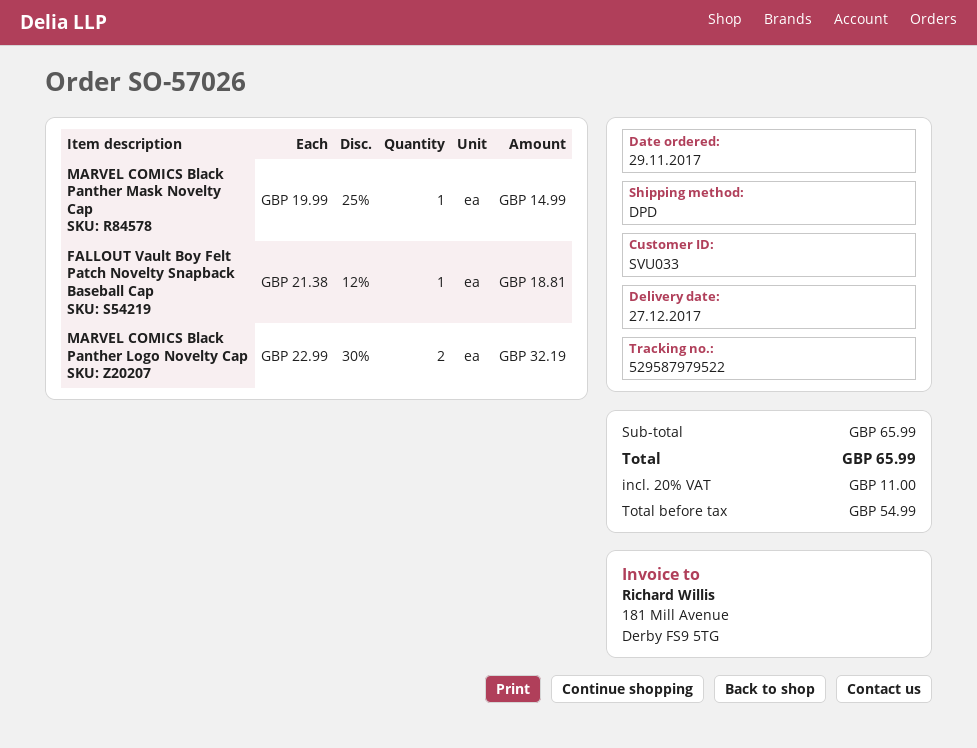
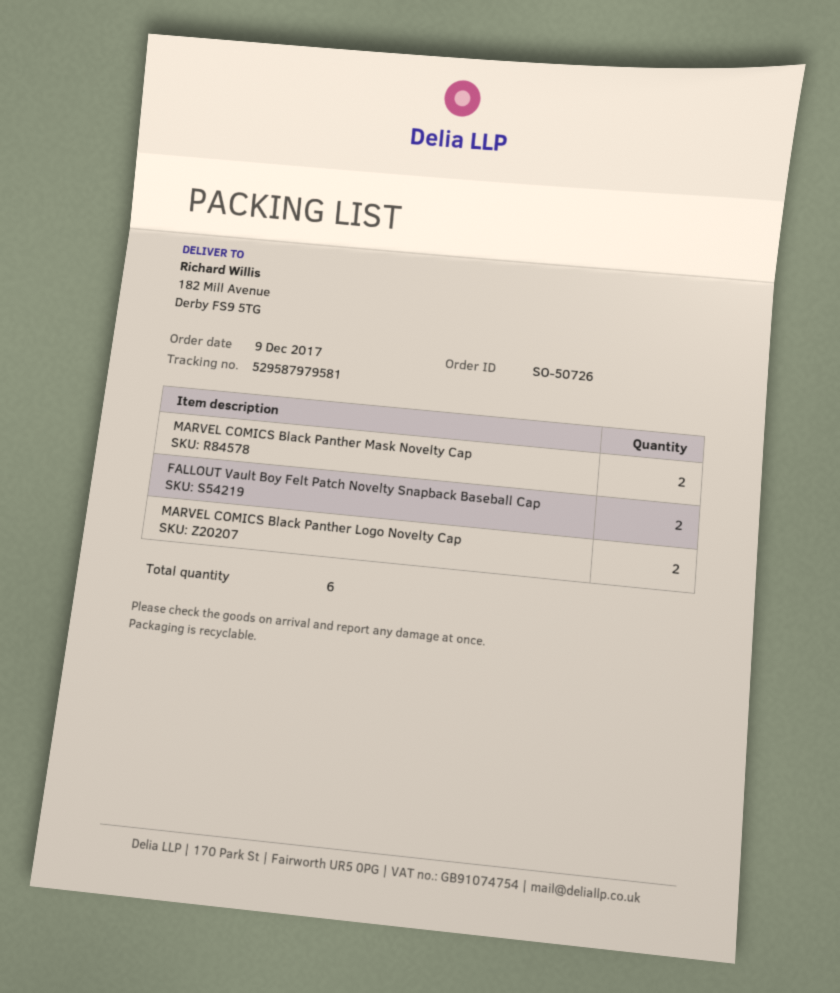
order number: SO-57026 -> SO-50726
order date: 2017-11-29 -> 2017-12-09
tracking number: 529587979522 -> 529587979581
MARVEL COMICS Black Panther Mask Novelty Cap: 1 -> 2
FALLOUT Vault Boy Felt Patch Novelty Snapback Baseball Cap: 1 -> 2

